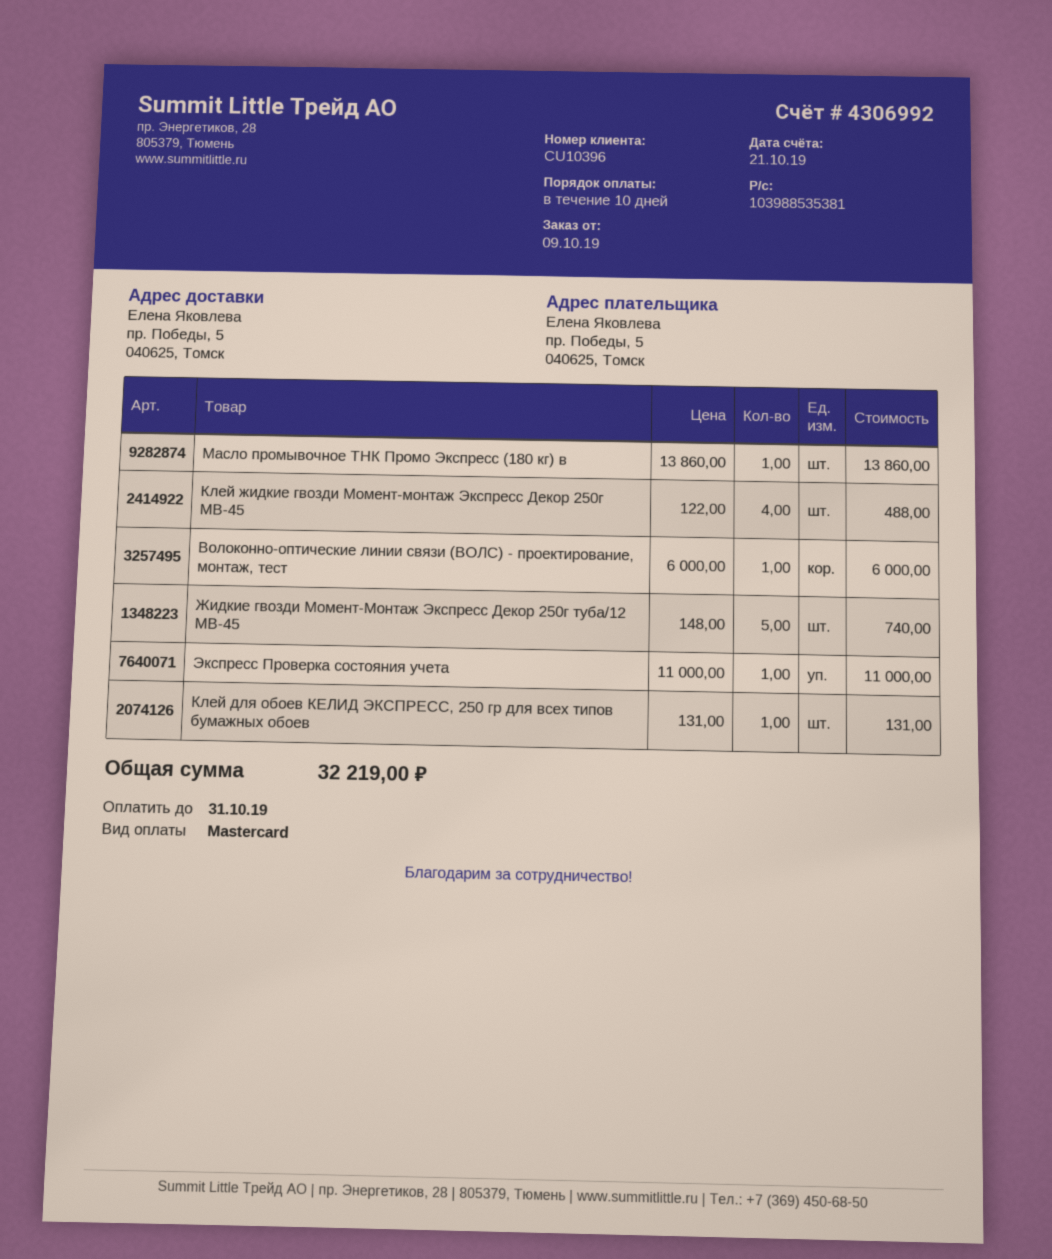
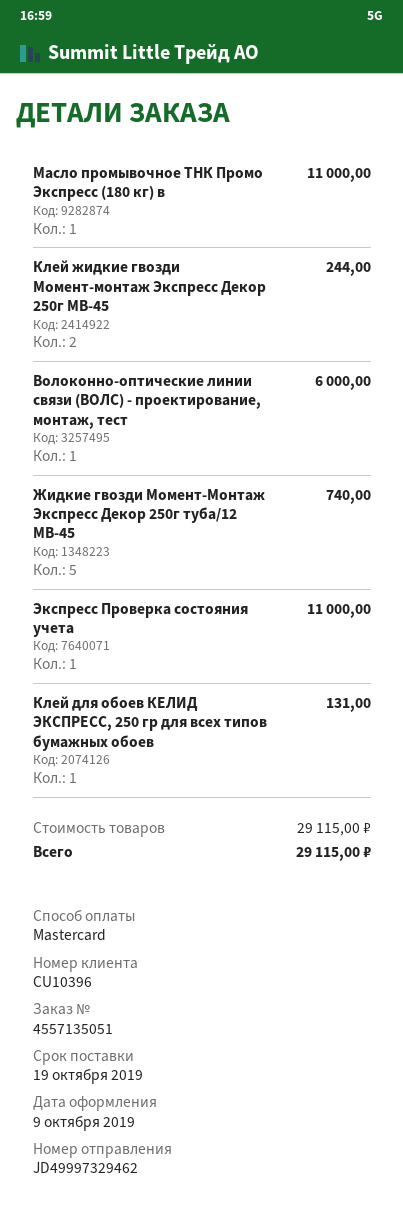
Масло промывочное ТНК Промо Экспресс (180 кг) в: 1 for 13860.00 -> 1 for 11000.00
Клей жидкие гвозди Момент-монтаж Экспресс Декор 250г МВ-45: 4 for 488.00 -> 2 for 244.00
total: 32219.00 -> 29115.00

